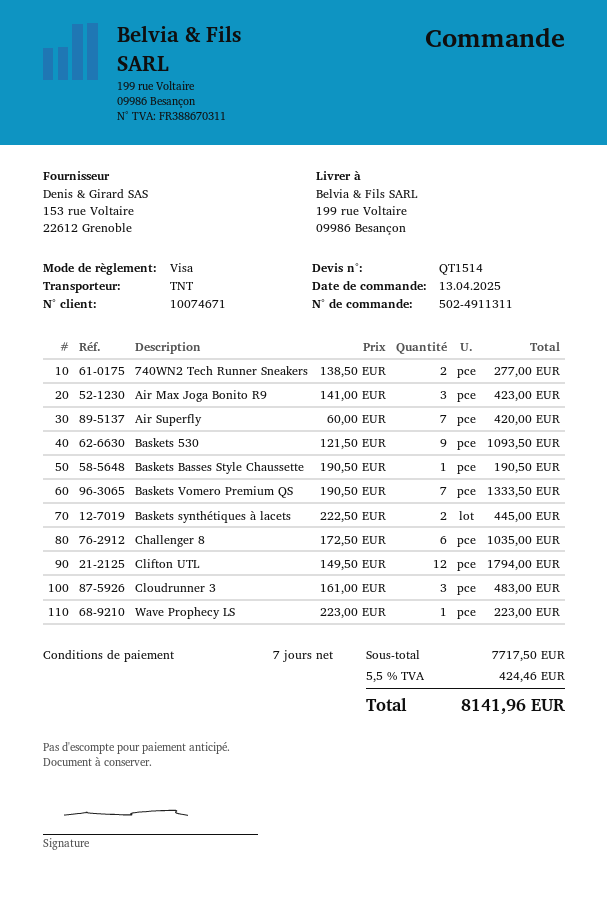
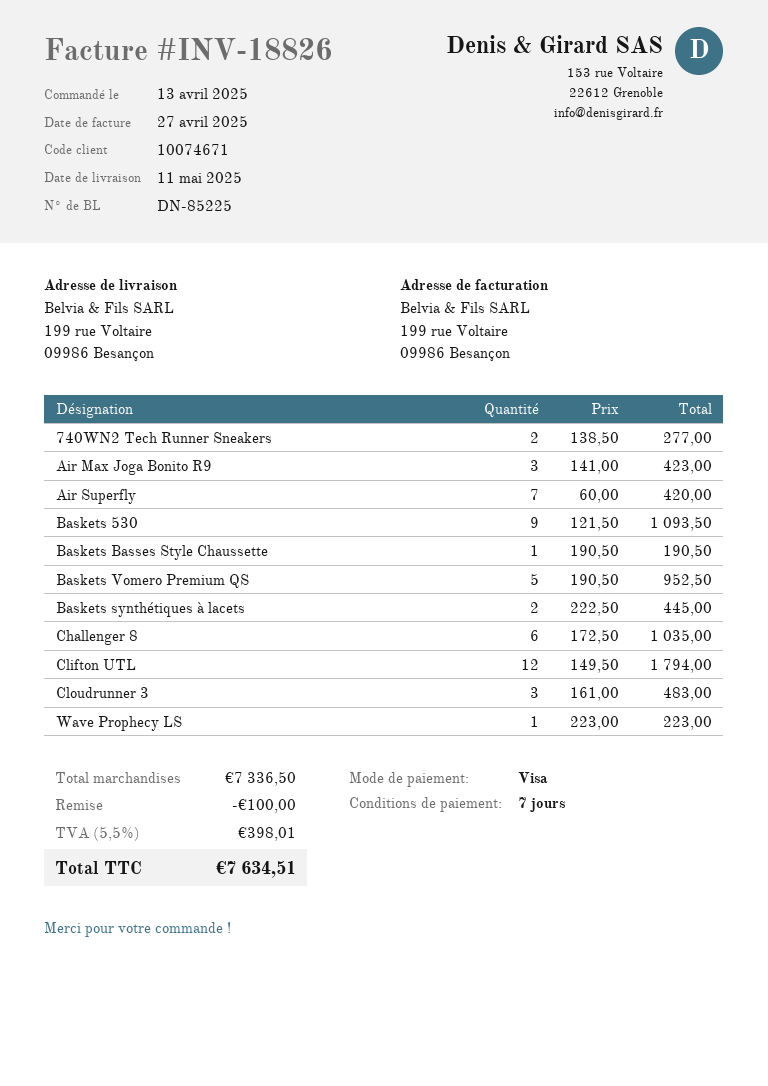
Baskets Vomero Premium QS: 7 x 190.50 = 1333.50 -> 5 x 190.50 = 952.50
subtotal: 7717.50 -> 7336.50
discount: none -> 100.00
tax: 5.5% = 424.46 -> 5.5% = 398.01
total: 8141.96 -> 7634.51

